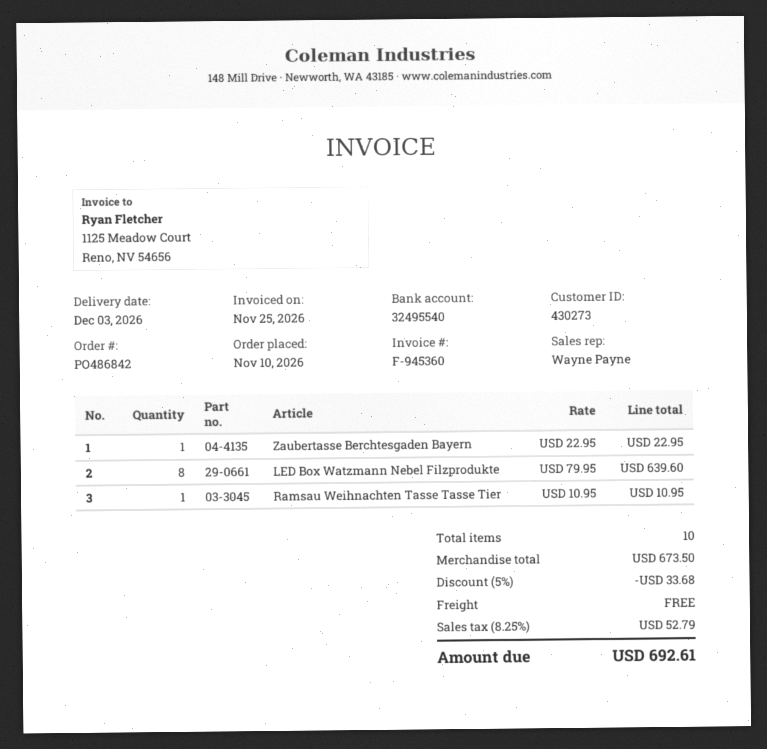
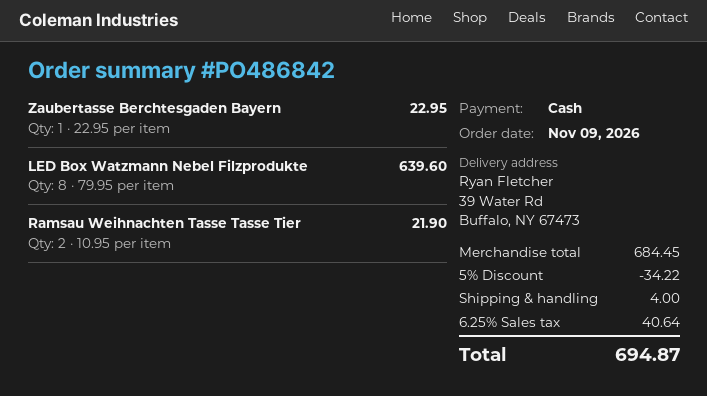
order date: 2026-11-10 -> 2026-11-09
Ramsau Weihnachten Tasse Tasse Tier: 1 x 10.95 = 10.95 -> 2 x 10.95 = 21.90
subtotal: 673.50 -> 684.45
discount: 5% = 33.68 -> 5% = 34.22
shipping: 0.00 -> 4.00
tax: 8.25% = 52.79 -> 6.25% = 40.64
total: 692.61 -> 694.87

